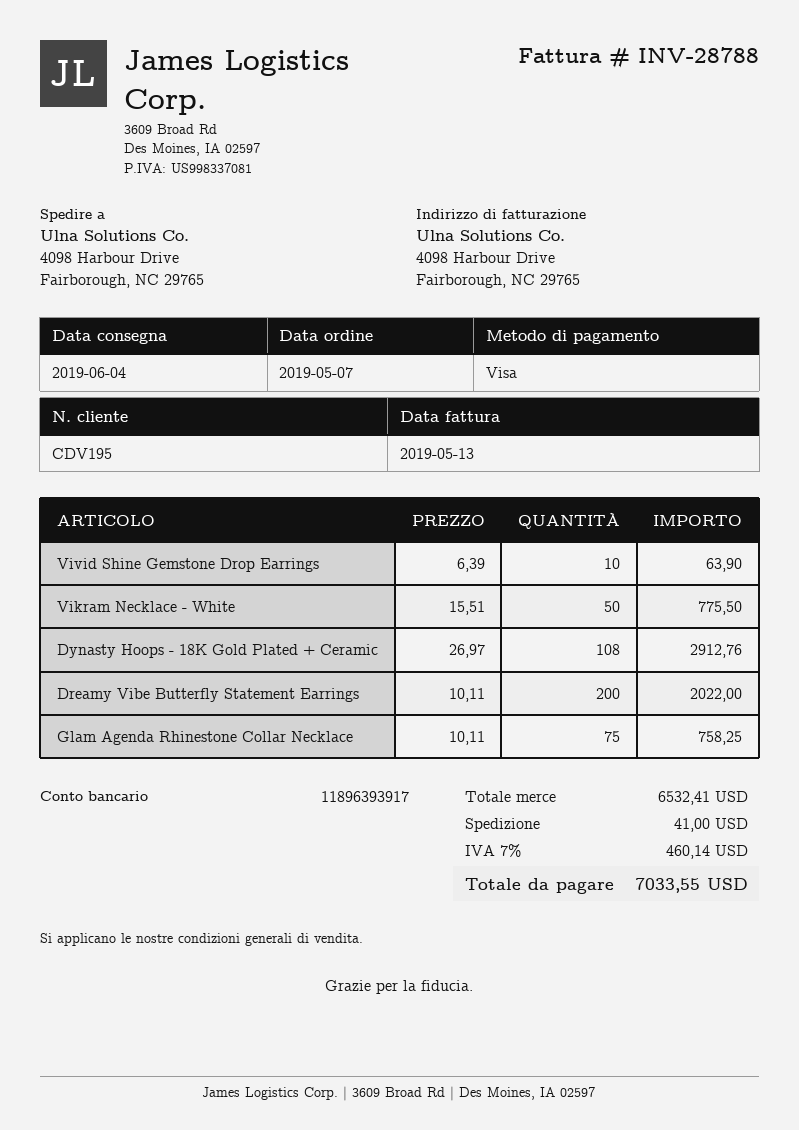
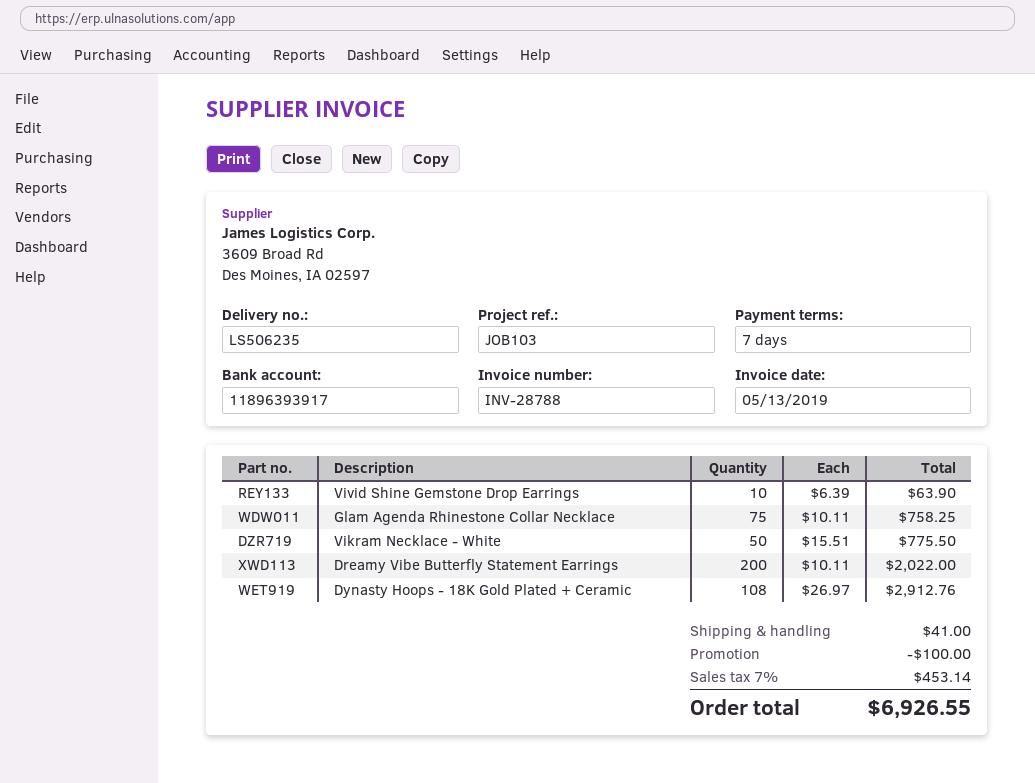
discount: none -> 100.00
tax: 7% = 460.14 -> 7% = 453.14
total: 7033.55 -> 6926.55

